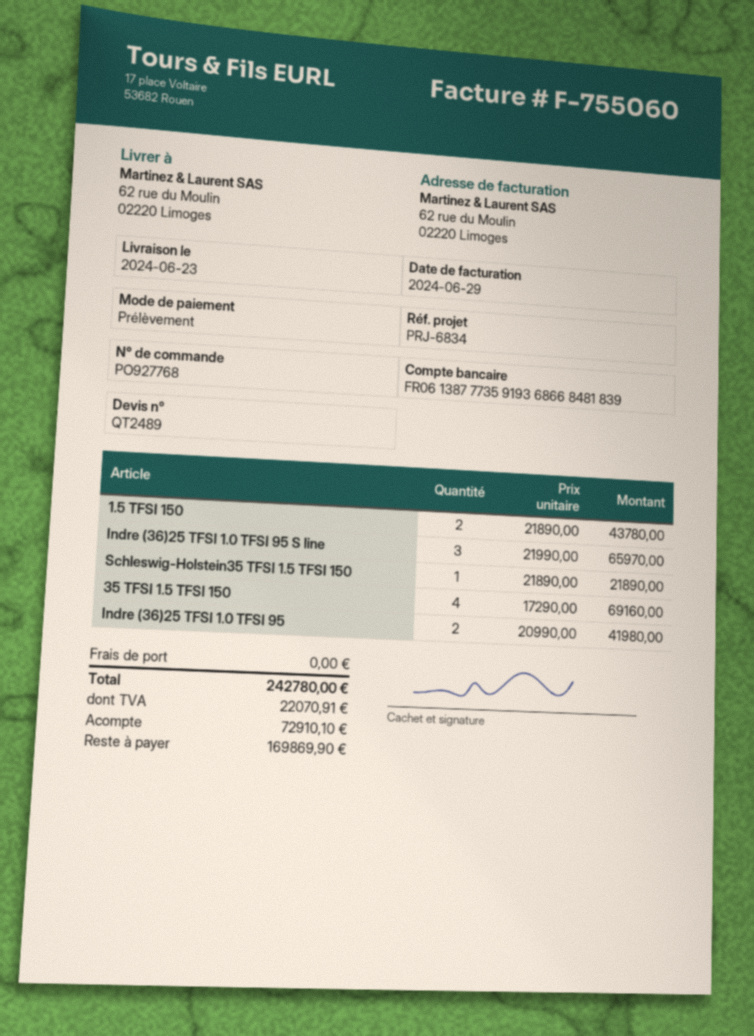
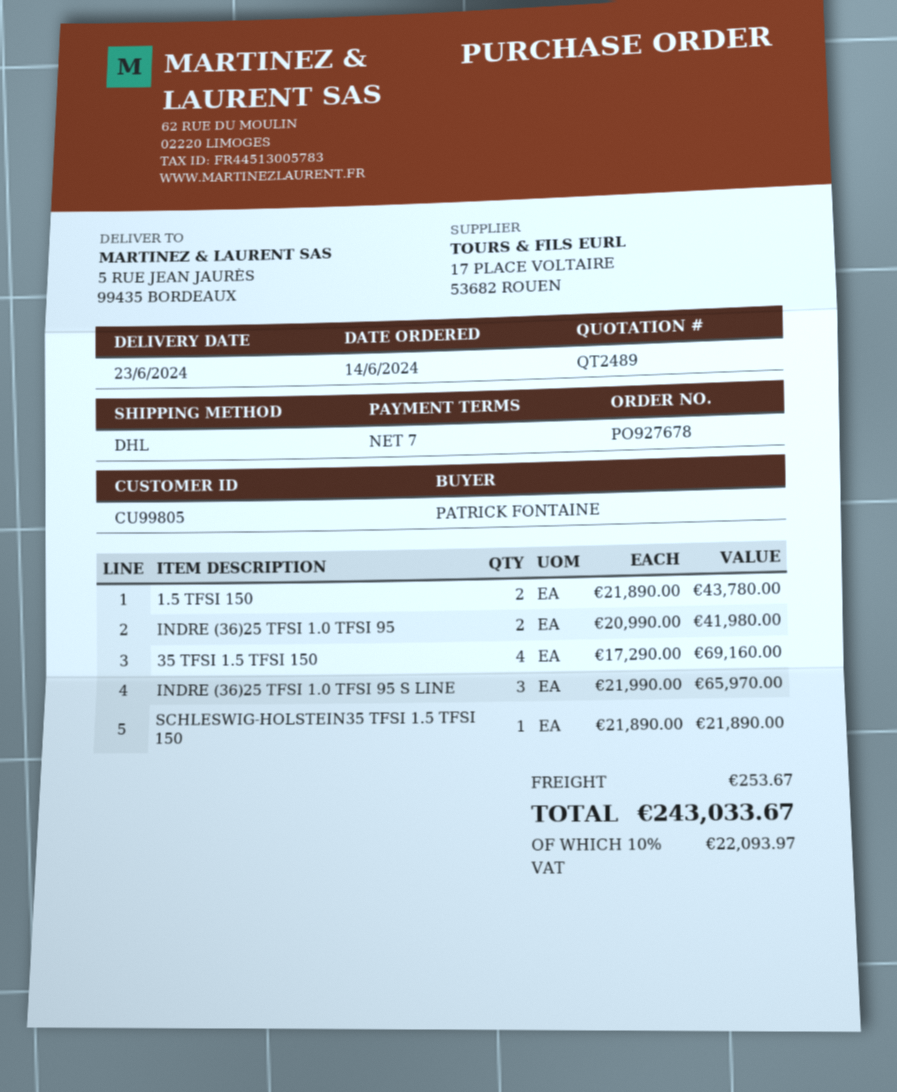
order number: PO927768 -> PO927678
ship to: 62 rue du Moulin, 02220 Limoges -> 5 RUE JEAN JAURÈS, 99435 BORDEAUX
shipping: 0.00 -> 253.67
tax: 22070.91 -> 22093.97
total: 242780.00 -> 243033.67

